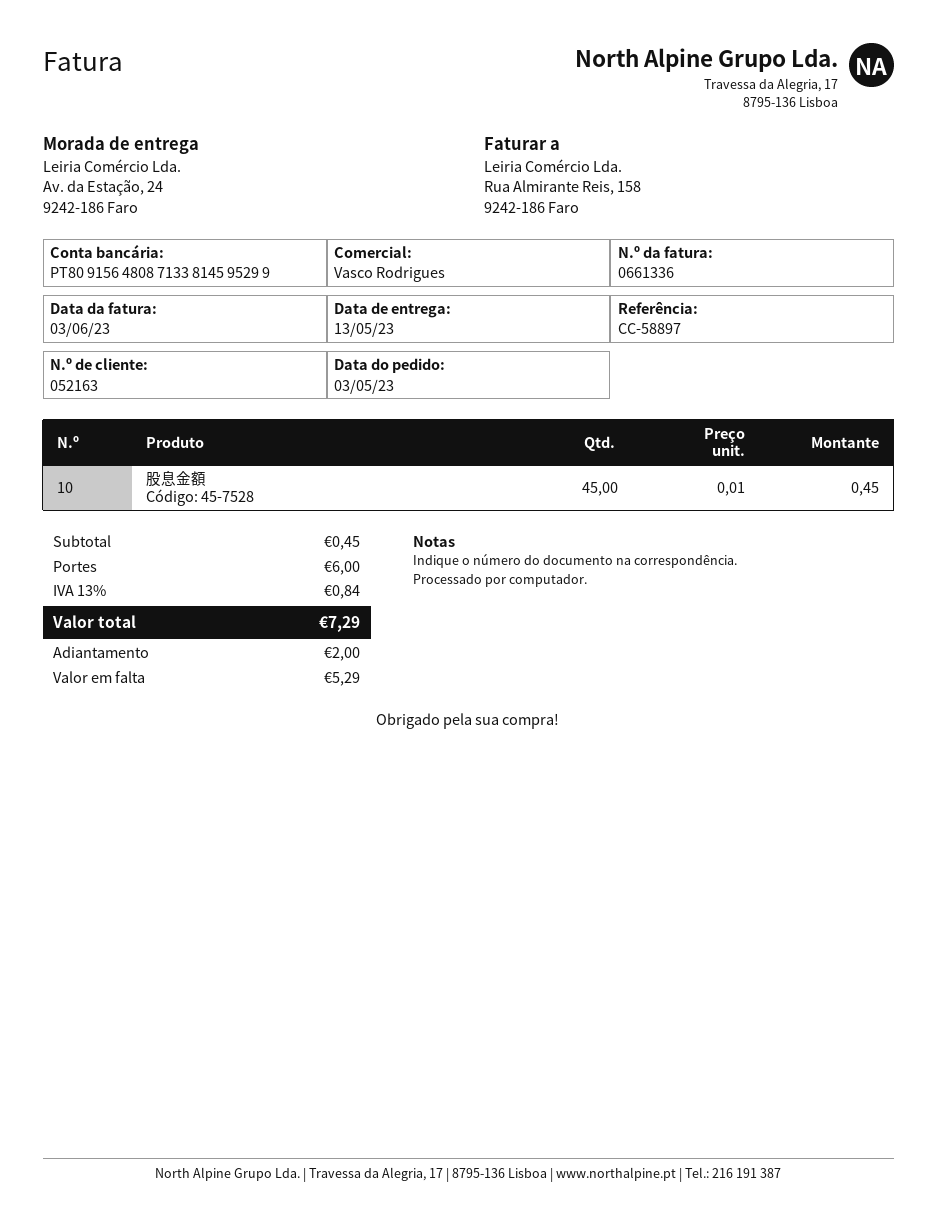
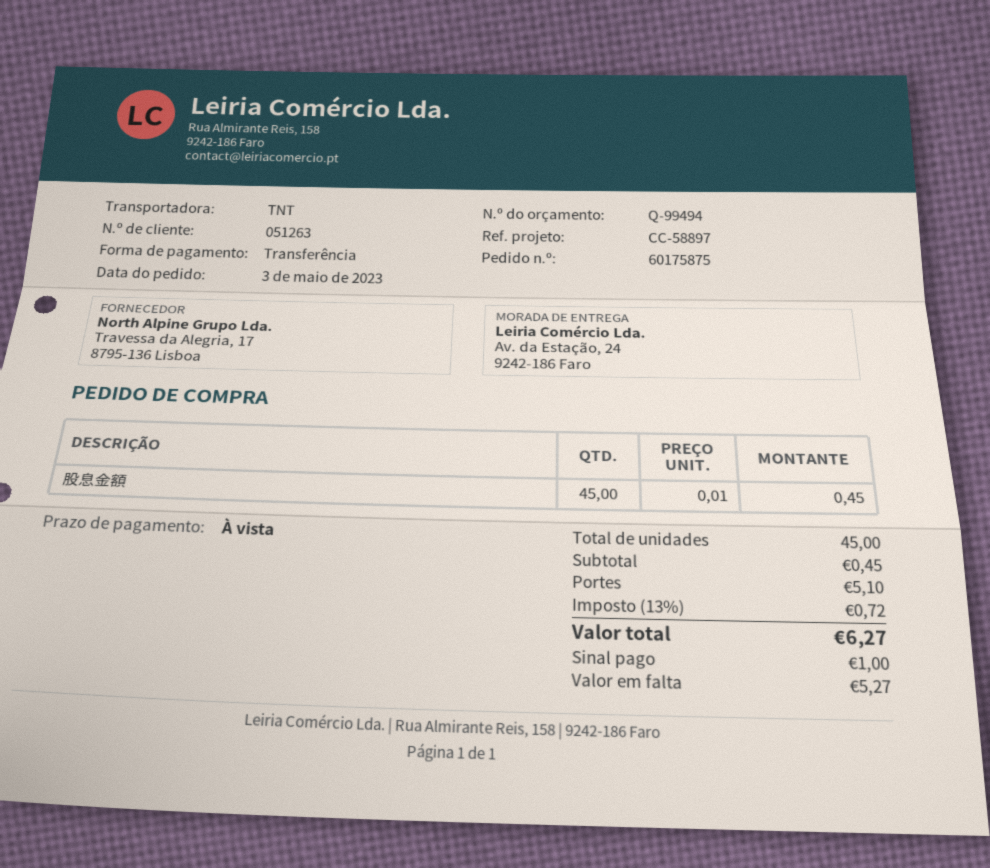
customer number: 052163 -> 051263
shipping: 6.00 -> 5.10
tax: 13% = 0.84 -> 13% = 0.72
total: 7.29 -> 6.27
deposit: 2.00 -> 1.00
balance: 5.29 -> 5.27

